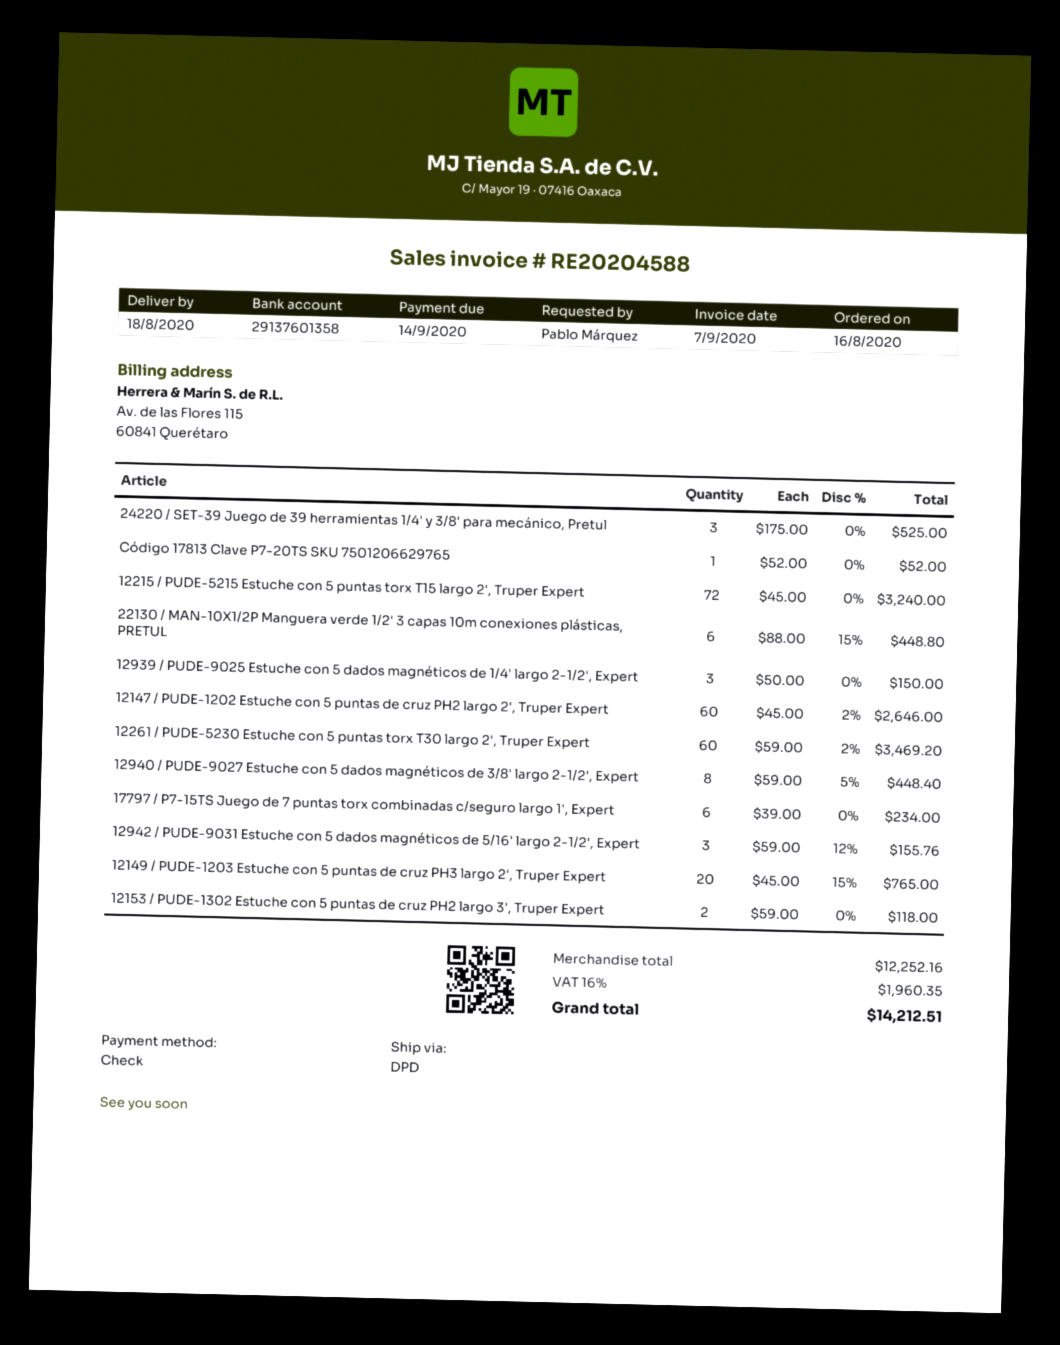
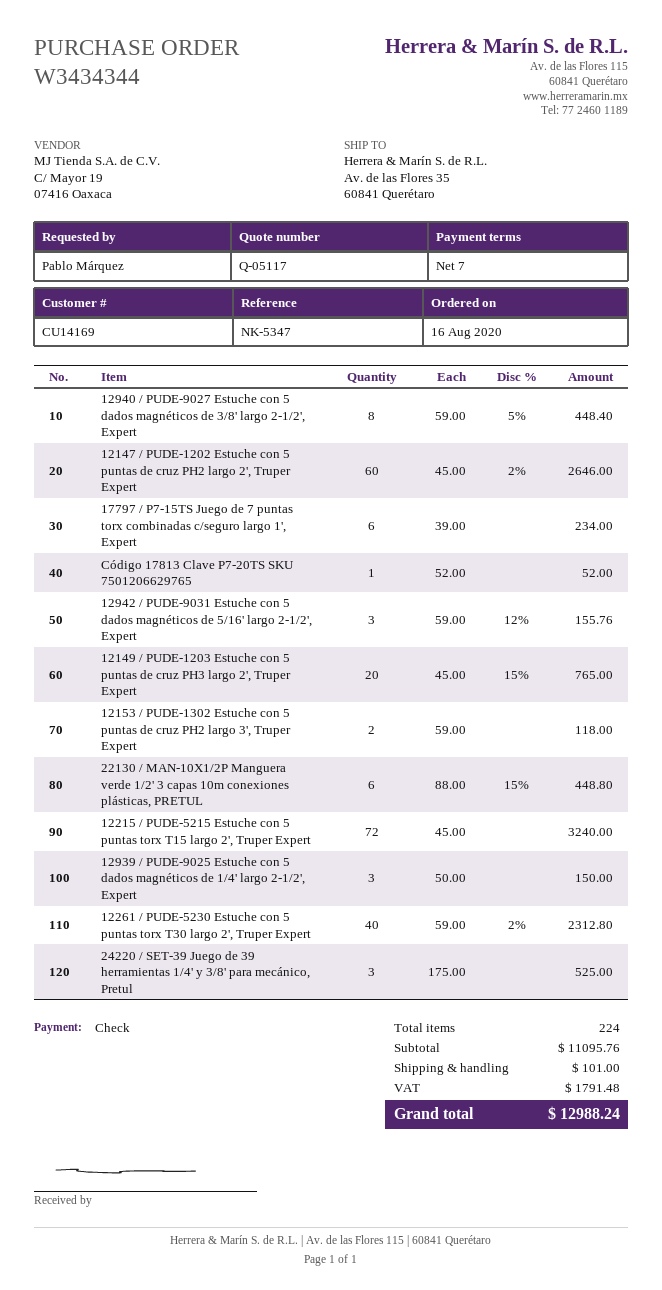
12261 / PUDE-5230 Estuche con 5 puntas torx T30 largo 2', Truper Expert: 60 x 59.00 - 2% = 3469.20 -> 40 x 59.00 - 2% = 2312.80
subtotal: 12252.16 -> 11095.76
shipping: none -> 101.00
tax: 1960.35 -> 1791.48
total: 14212.51 -> 12988.24

